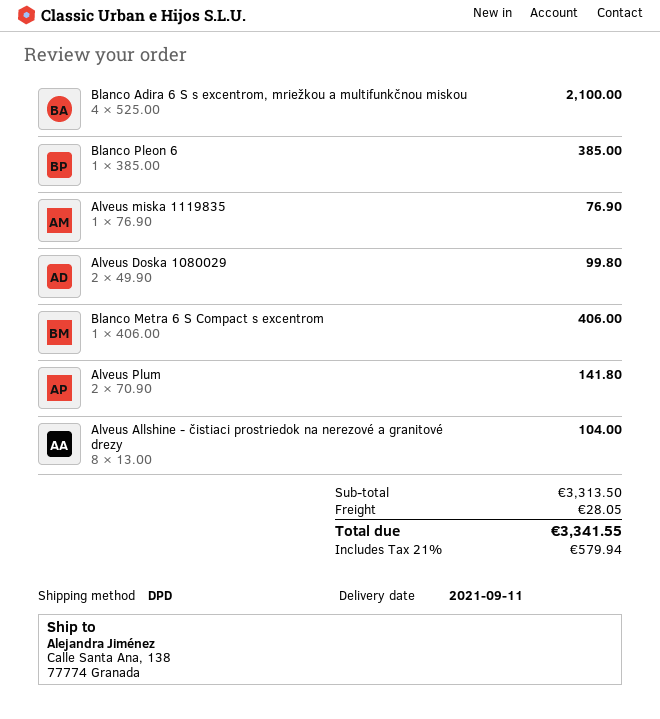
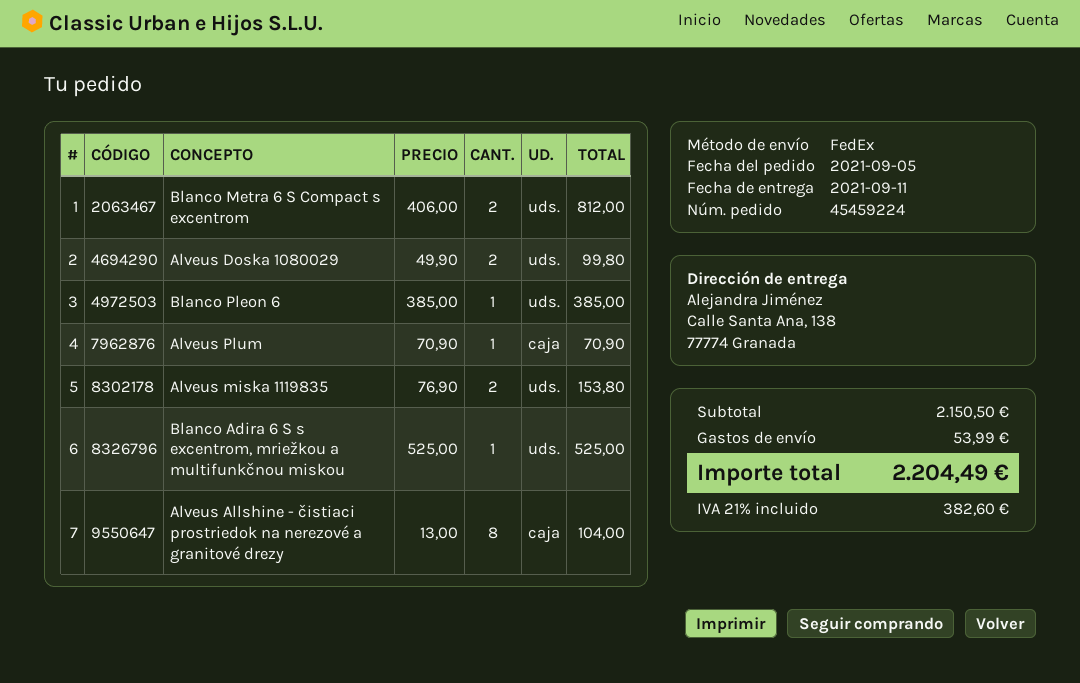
shipping method: DPD -> FedEx
Blanco Adira 6 S s excentrom, mriežkou a multifunkčnou miskou: 4 x 525.00 = 2100.00 -> 1 x 525.00 = 525.00
Alveus miska 1119835: 1 x 76.90 = 76.90 -> 2 x 76.90 = 153.80
Blanco Metra 6 S Compact s excentrom: 1 x 406.00 = 406.00 -> 2 x 406.00 = 812.00
Alveus Plum: 2 x 70.90 = 141.80 -> 1 x 70.90 = 70.90
subtotal: 3313.50 -> 2150.50
shipping: 28.05 -> 53.99
tax: 21% = 579.94 -> 21% = 382.60
total: 3341.55 -> 2204.49

